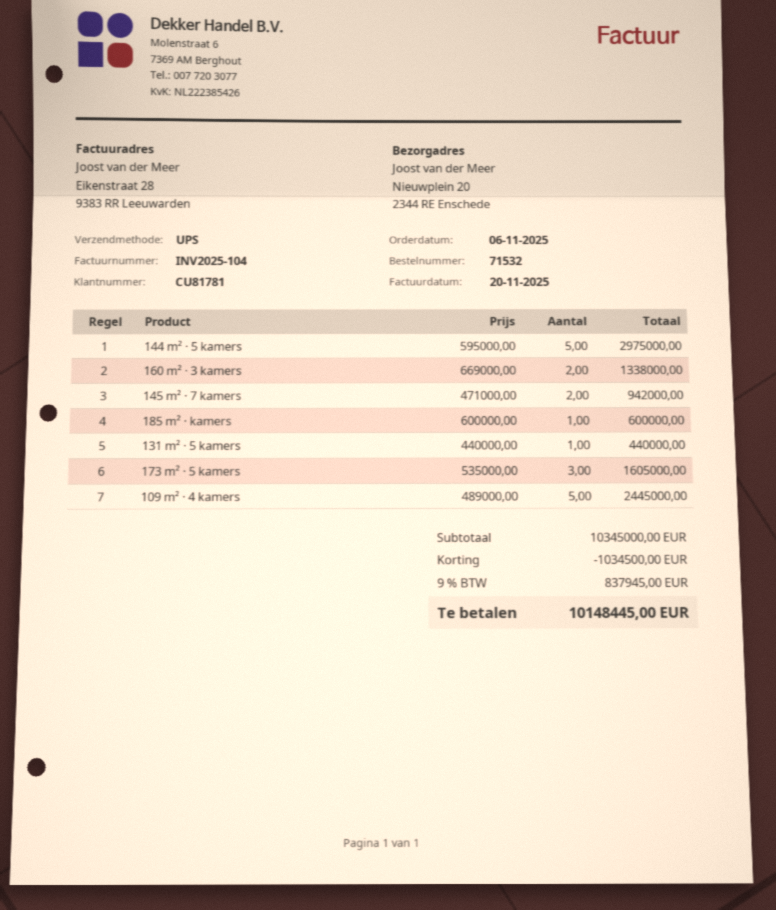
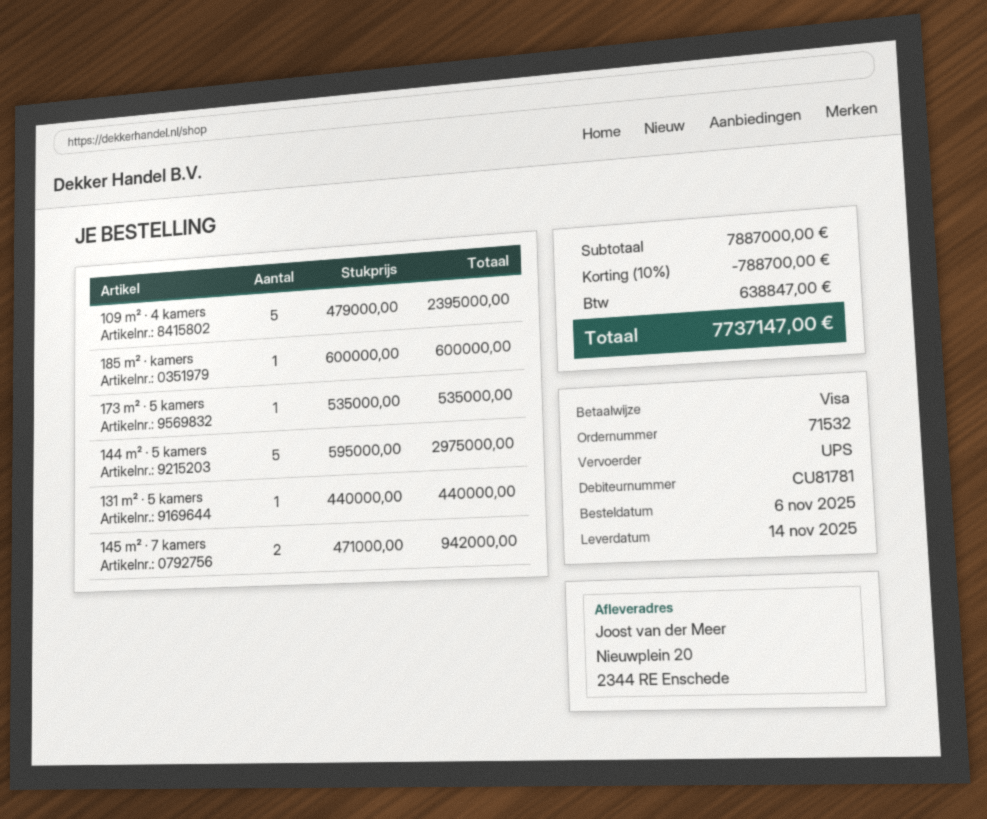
160 m² · 3 kamers: 2 x 669000.00 = 1338000.00 -> none
173 m² · 5 kamers: 3 x 535000.00 = 1605000.00 -> 1 x 535000.00 = 535000.00
109 m² · 4 kamers: 5 x 489000.00 = 2445000.00 -> 5 x 479000.00 = 2395000.00
subtotal: 10345000.00 -> 7887000.00
discount: 1034500.00 -> 788700.00
tax: 837945.00 -> 638847.00
total: 10148445.00 -> 7737147.00

